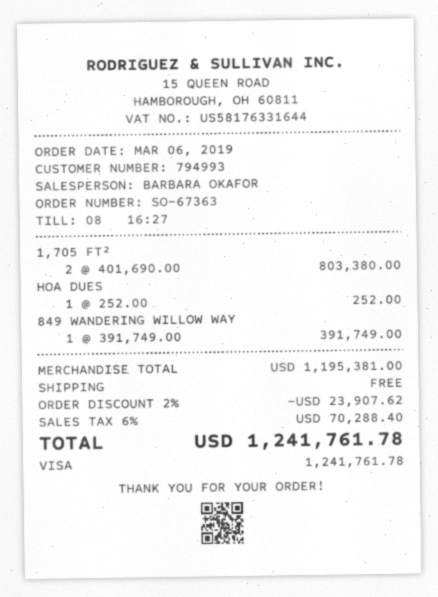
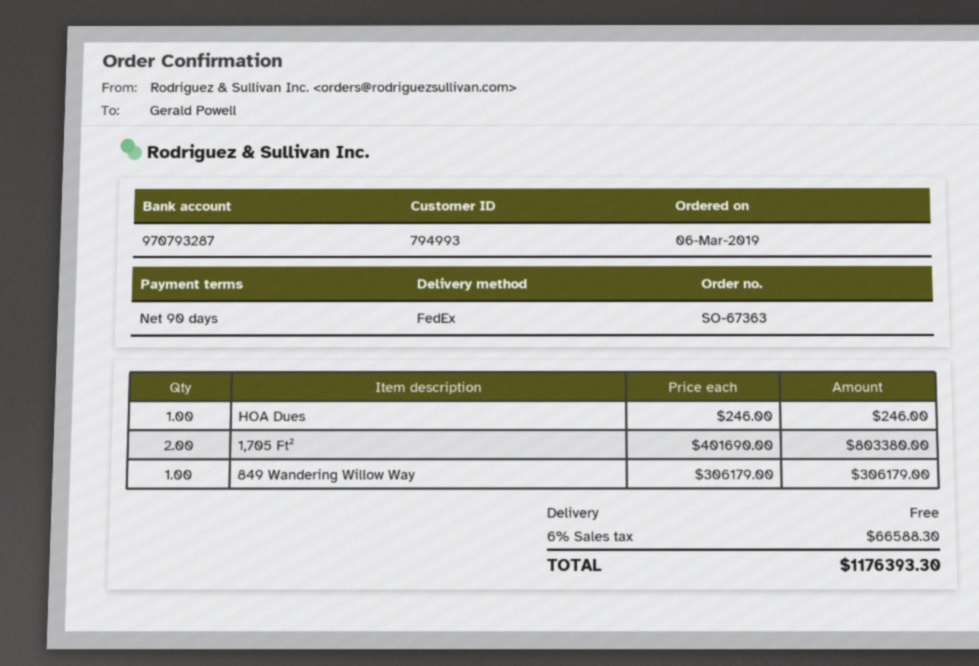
HOA DUES: 1 x 252.00 = 252.00 -> 1 x 246.00 = 246.00
849 WANDERING WILLOW WAY: 1 x 391749.00 = 391749.00 -> 1 x 306179.00 = 306179.00
discount: 2% = 23907.62 -> none
tax: 6% = 70288.40 -> 6% = 66588.30
total: 1241761.78 -> 1176393.30

